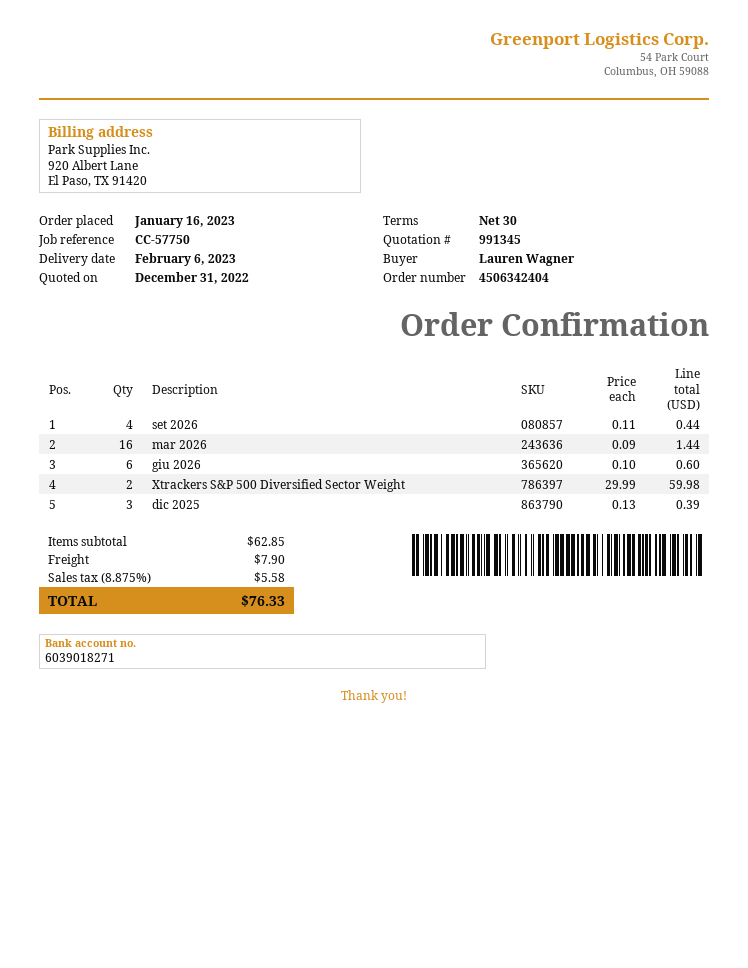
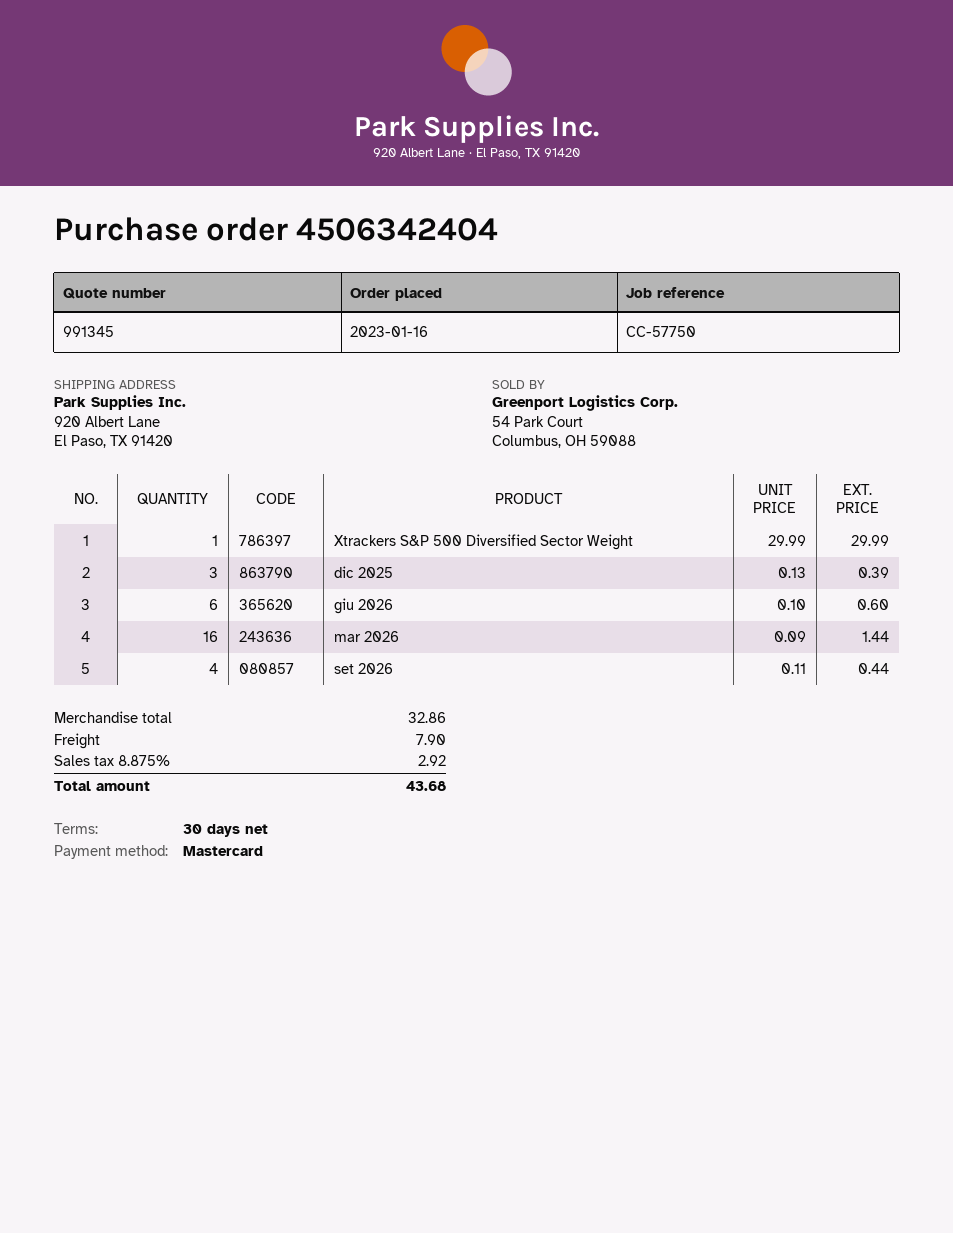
Xtrackers S&P 500 Diversified Sector Weight: 2 x 29.99 = 59.98 -> 1 x 29.99 = 29.99
subtotal: 62.85 -> 32.86
tax: 8.875% = 5.58 -> 8.875% = 2.92
total: 76.33 -> 43.68

